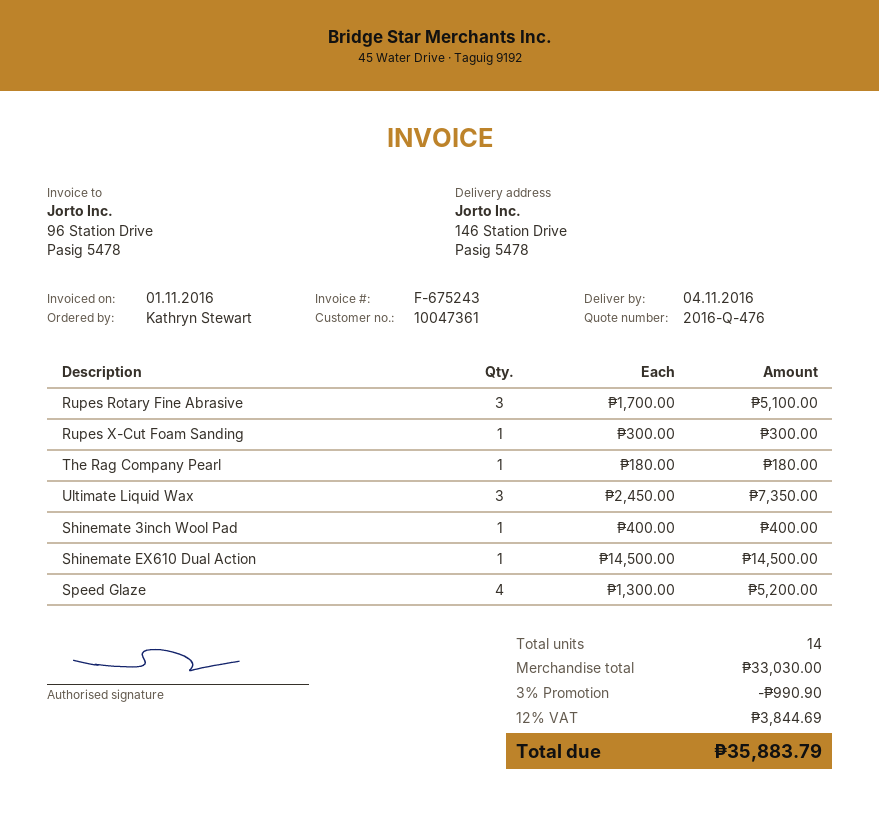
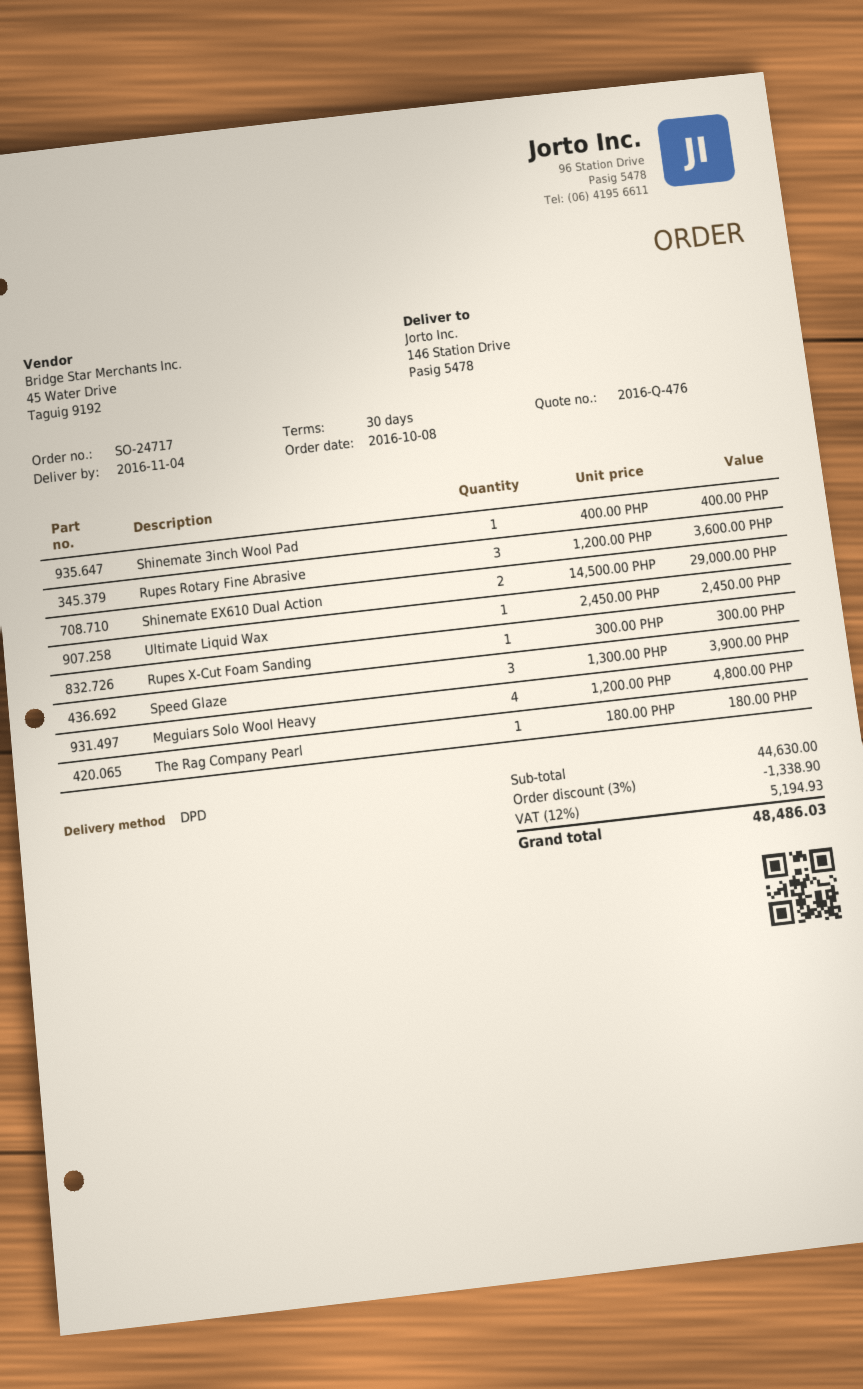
Rupes Rotary Fine Abrasive: 3 x 1700.00 = 5100.00 -> 3 x 1200.00 = 3600.00
Ultimate Liquid Wax: 3 x 2450.00 = 7350.00 -> 1 x 2450.00 = 2450.00
Shinemate EX610 Dual Action: 1 x 14500.00 = 14500.00 -> 2 x 14500.00 = 29000.00
Speed Glaze: 4 x 1300.00 = 5200.00 -> 3 x 1300.00 = 3900.00
Meguiars Solo Wool Heavy: none -> 4 x 1200.00 = 4800.00
subtotal: 33030.00 -> 44630.00
discount: 3% = 990.90 -> 3% = 1338.90
tax: 12% = 3844.69 -> 12% = 5194.93
total: 35883.79 -> 48486.03

